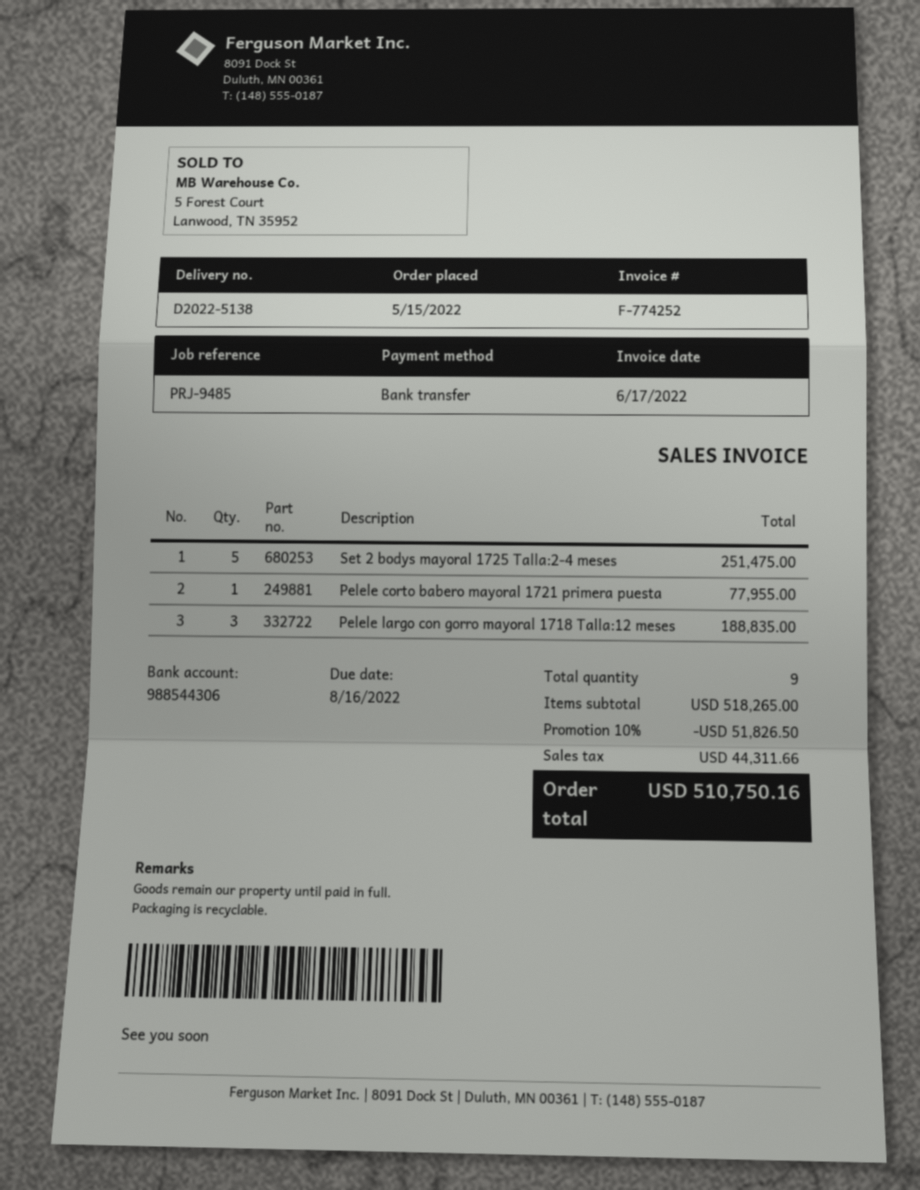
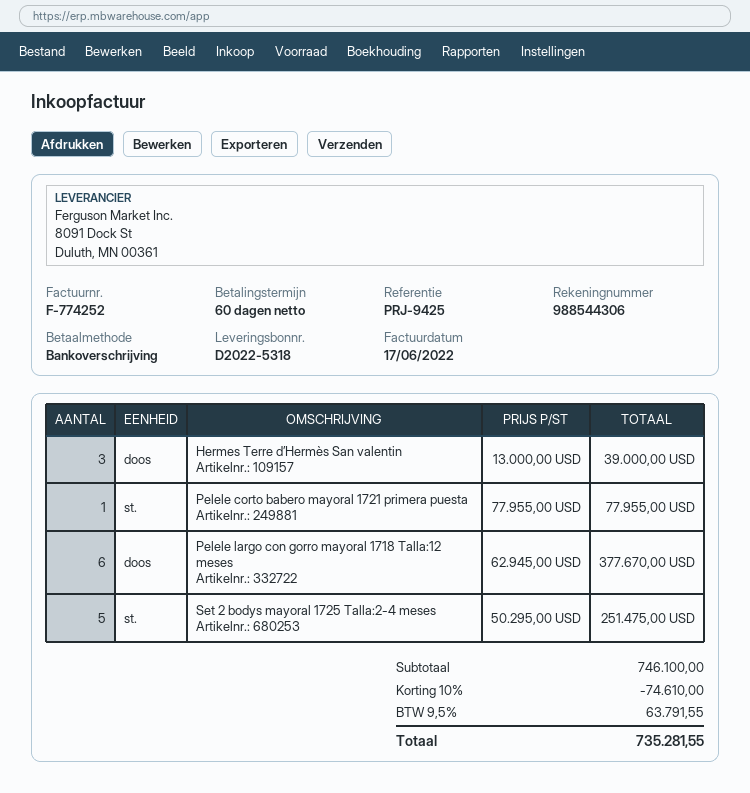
delivery note number: D2022-5138 -> D2022-5318
reference: PRJ-9485 -> PRJ-9425
Pelele largo con gorro mayoral 1718 Talla:12 meses: 3 for 188835.00 -> 6 for 377670.00
Hermes Terre d’Hermès San valentin: none -> 3 for 39000.00
subtotal: 518265.00 -> 746100.00
discount: 10% = 51826.50 -> 10% = 74610.00
tax: 44311.66 -> 63791.55
total: 510750.16 -> 735281.55

